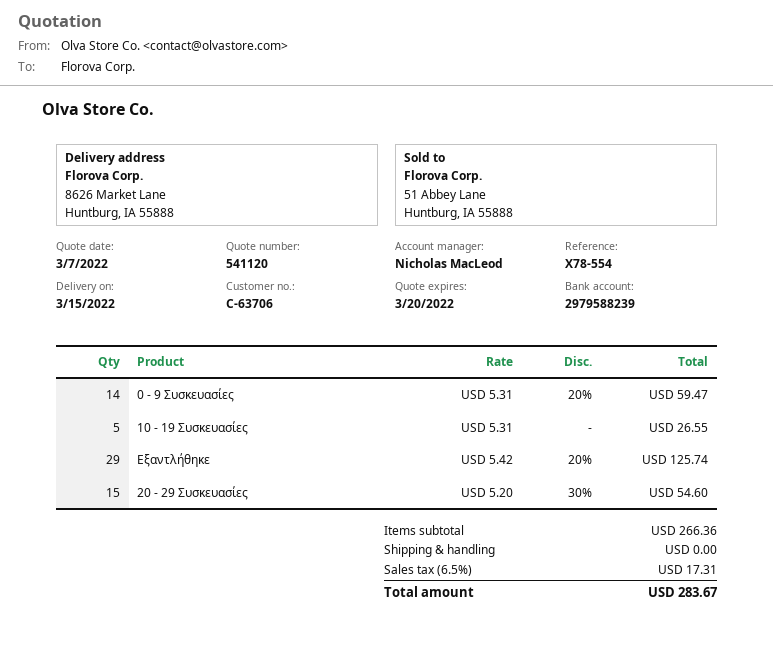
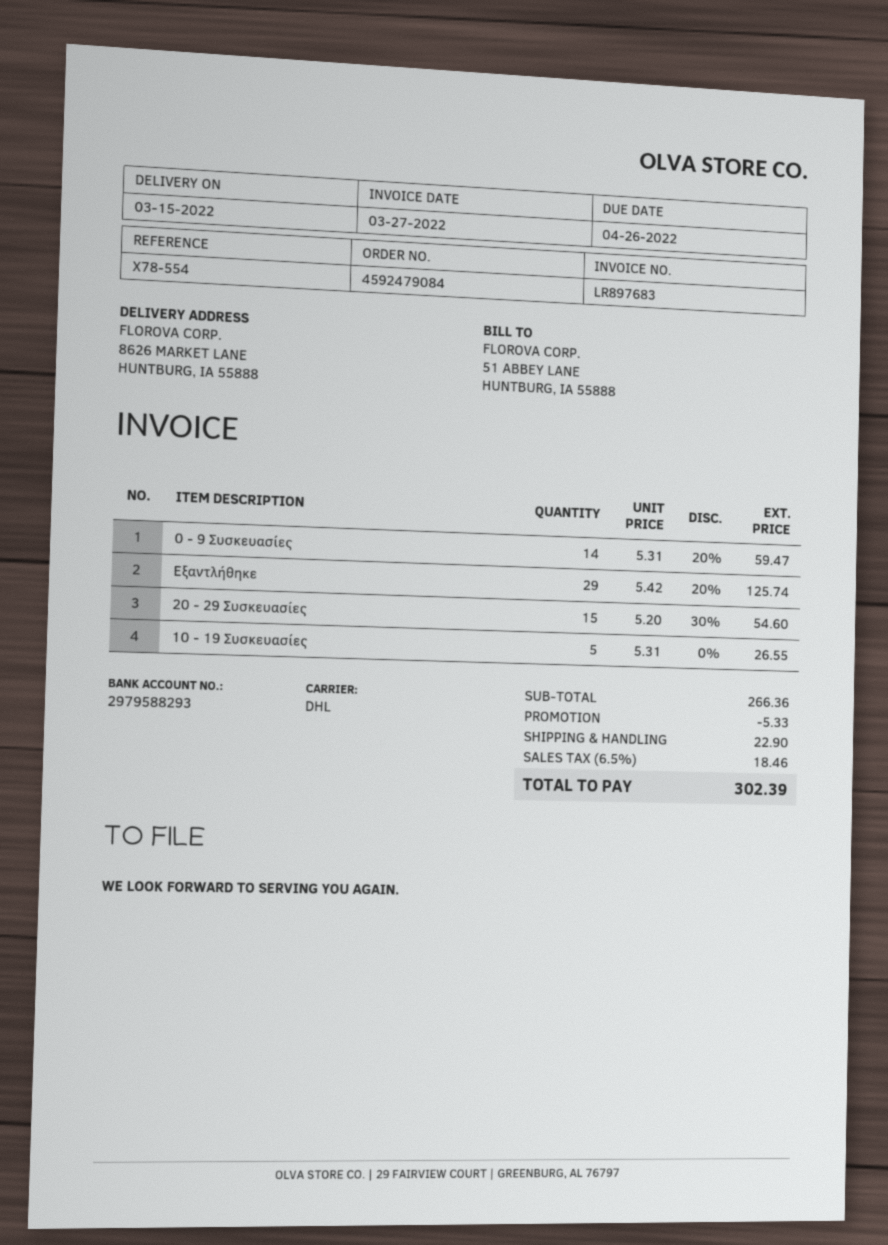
bank account: 2979588239 -> 2979588293
discount: none -> 5.33
shipping: 0.00 -> 22.90
tax: 6.5% = 17.31 -> 6.5% = 18.46
total: 283.67 -> 302.39

